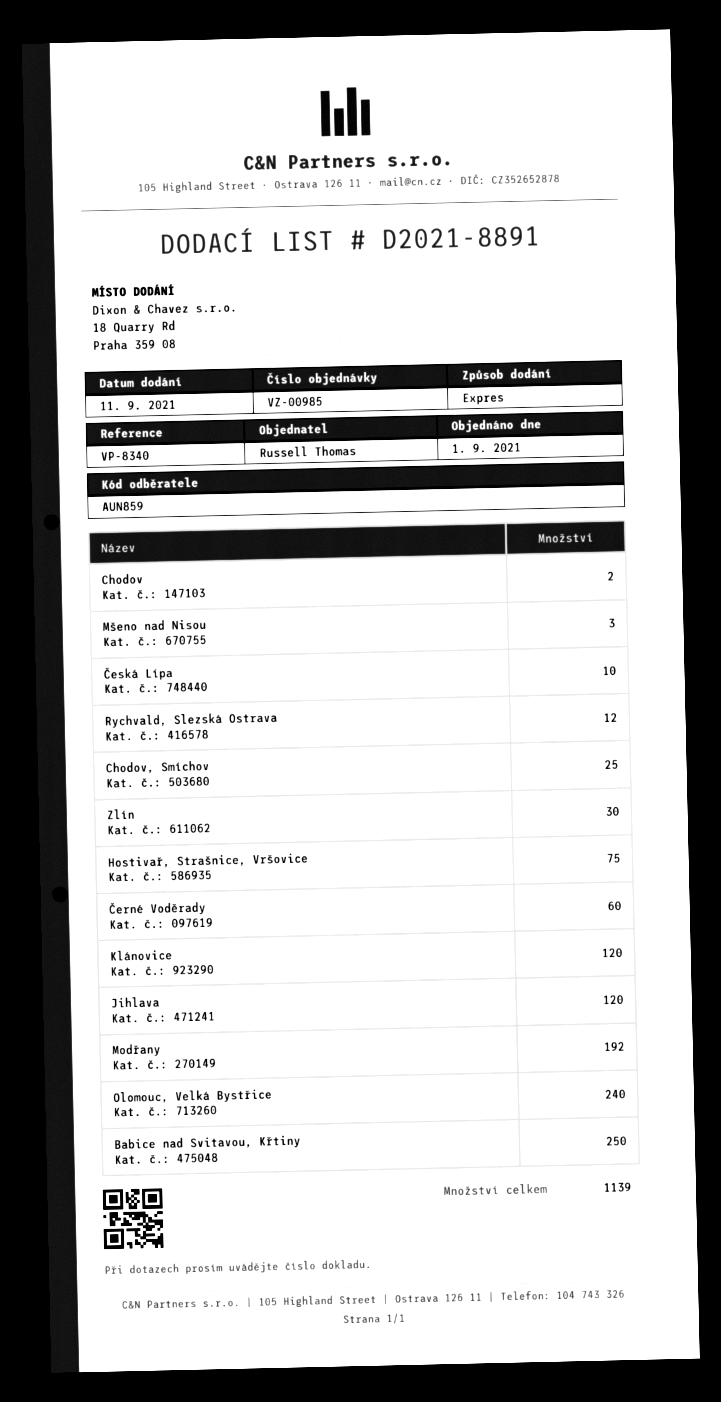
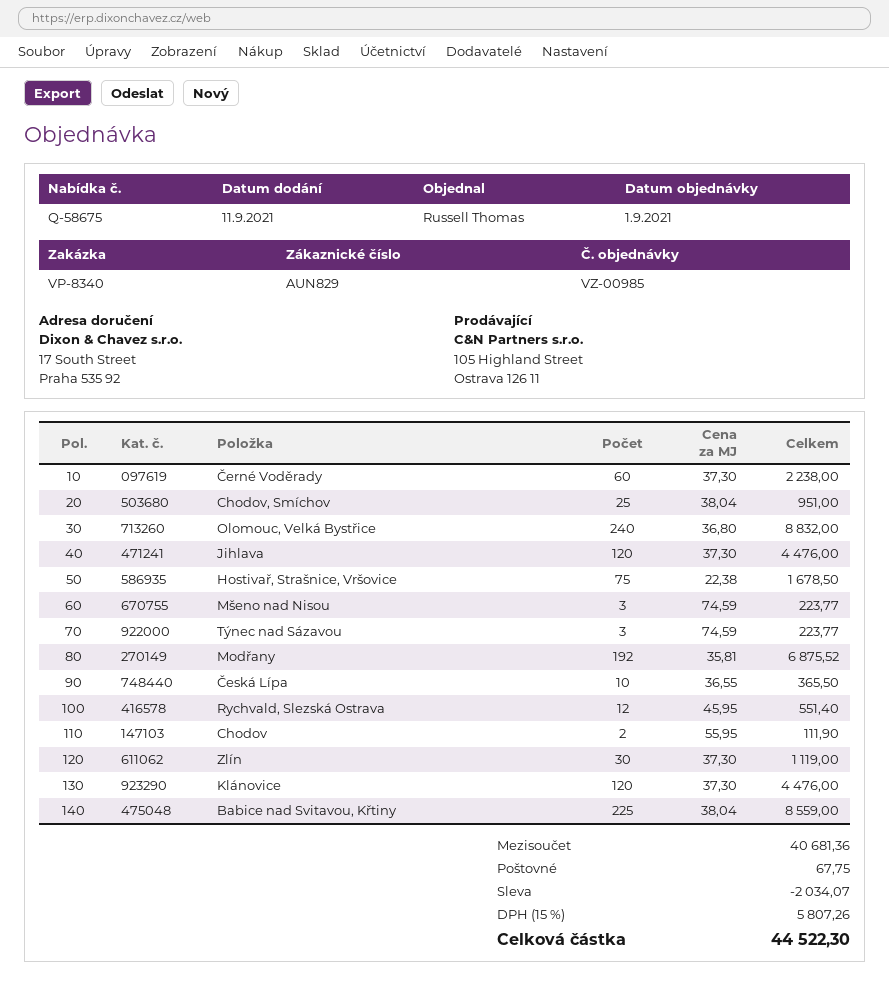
customer number: AUN859 -> AUN829
ship to: 18 Quarry Rd, Praha 359 08 -> 17 South Street, Praha 535 92
Babice nad Svitavou, Křtiny: 250 -> 225
Týnec nad Sázavou: none -> 3

